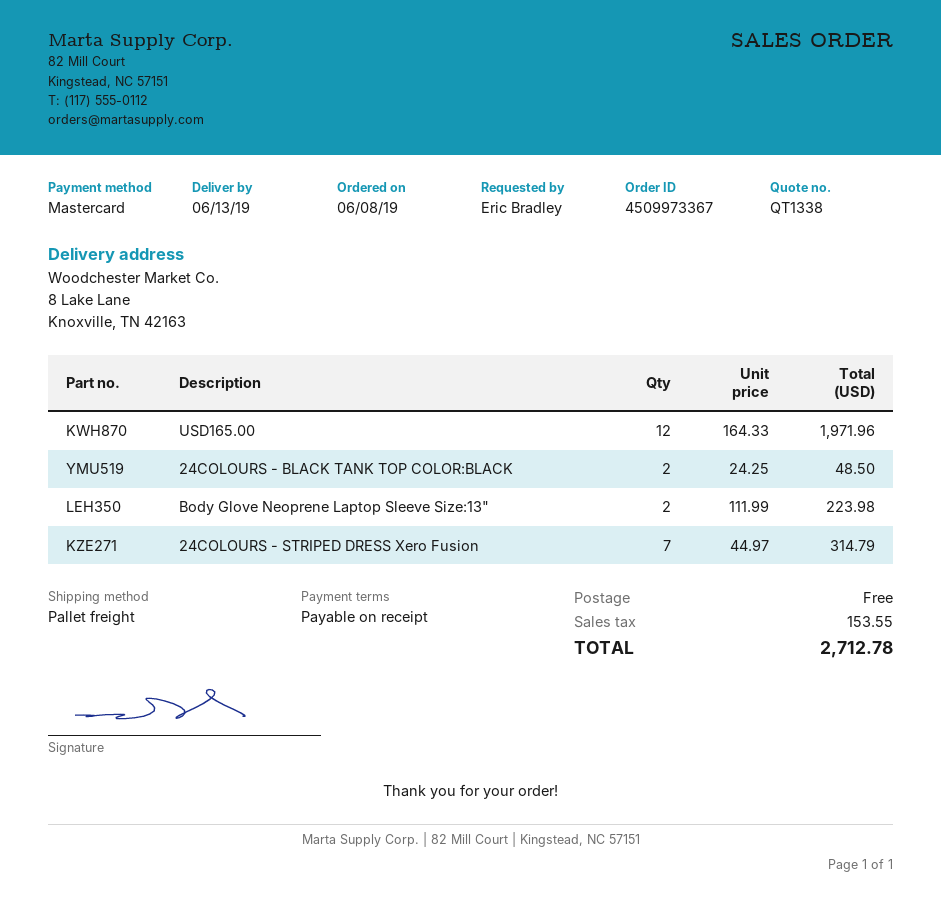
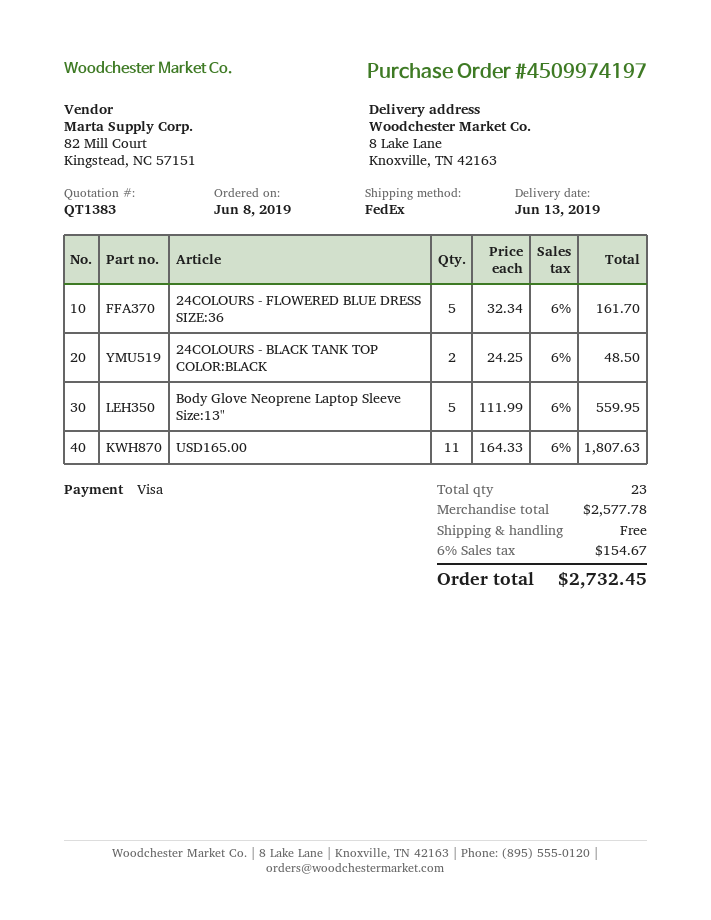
quote number: QT1338 -> QT1383
order number: 4509973367 -> 4509974197
payment method: Mastercard -> Visa
shipping method: pallet freight -> FedEx
USD165.00: 12 x 164.33 = 1971.96 -> 11 x 164.33 = 1807.63
Body Glove Neoprene Laptop Sleeve Size:13": 2 x 111.99 = 223.98 -> 5 x 111.99 = 559.95
24COLOURS - STRIPED DRESS Xero Fusion: 7 x 44.97 = 314.79 -> none
24COLOURS - FLOWERED BLUE DRESS SIZE:36: none -> 5 x 32.34 = 161.70
tax: 153.55 -> 154.67
total: 2712.78 -> 2732.45

